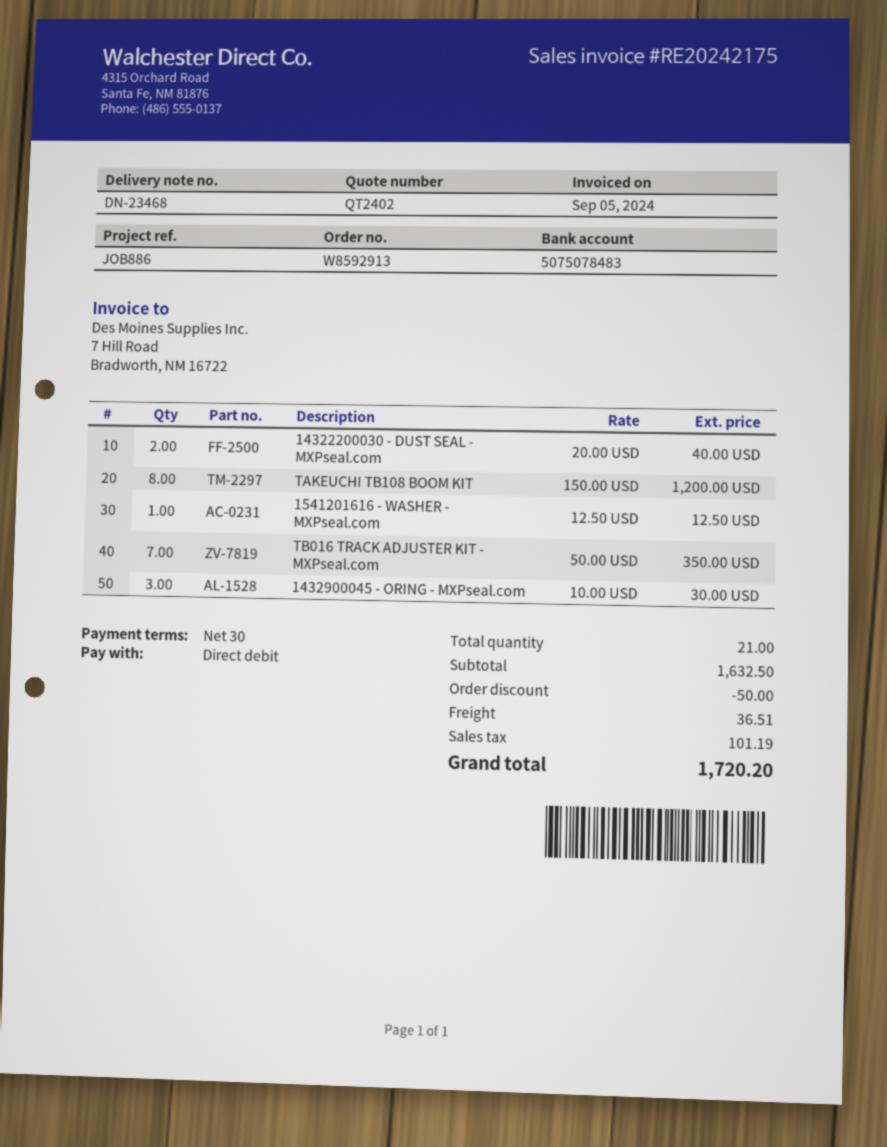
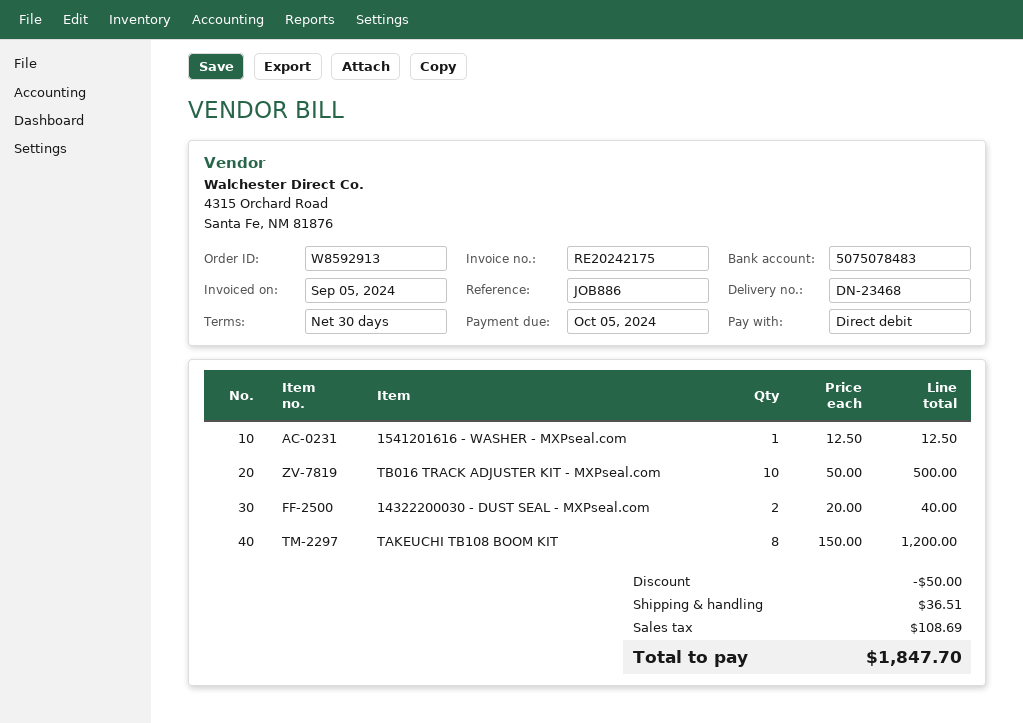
TB016 TRACK ADJUSTER KIT - MXPseal.com: 7 x 50.00 = 350.00 -> 10 x 50.00 = 500.00
1432900045 - ORING - MXPseal.com: 3 x 10.00 = 30.00 -> none
tax: 101.19 -> 108.69
total: 1720.20 -> 1847.70

